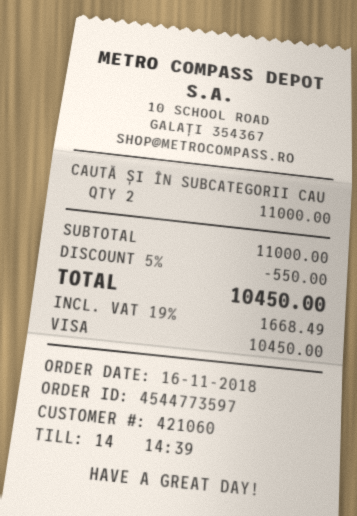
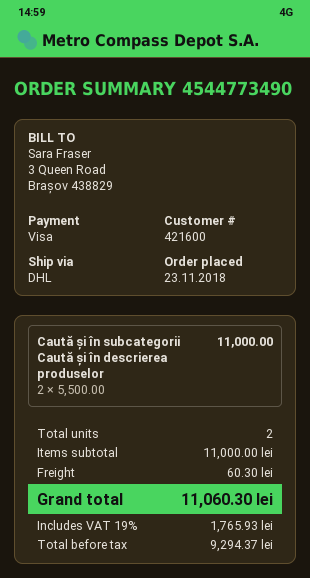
order number: 4544773597 -> 4544773490
order date: 2018-11-16 -> 2018-11-23
customer number: 421060 -> 421600
discount: 5% = 550.00 -> none
shipping: none -> 60.30
tax: 19% = 1668.49 -> 19% = 1765.93
total: 10450.00 -> 11060.30

